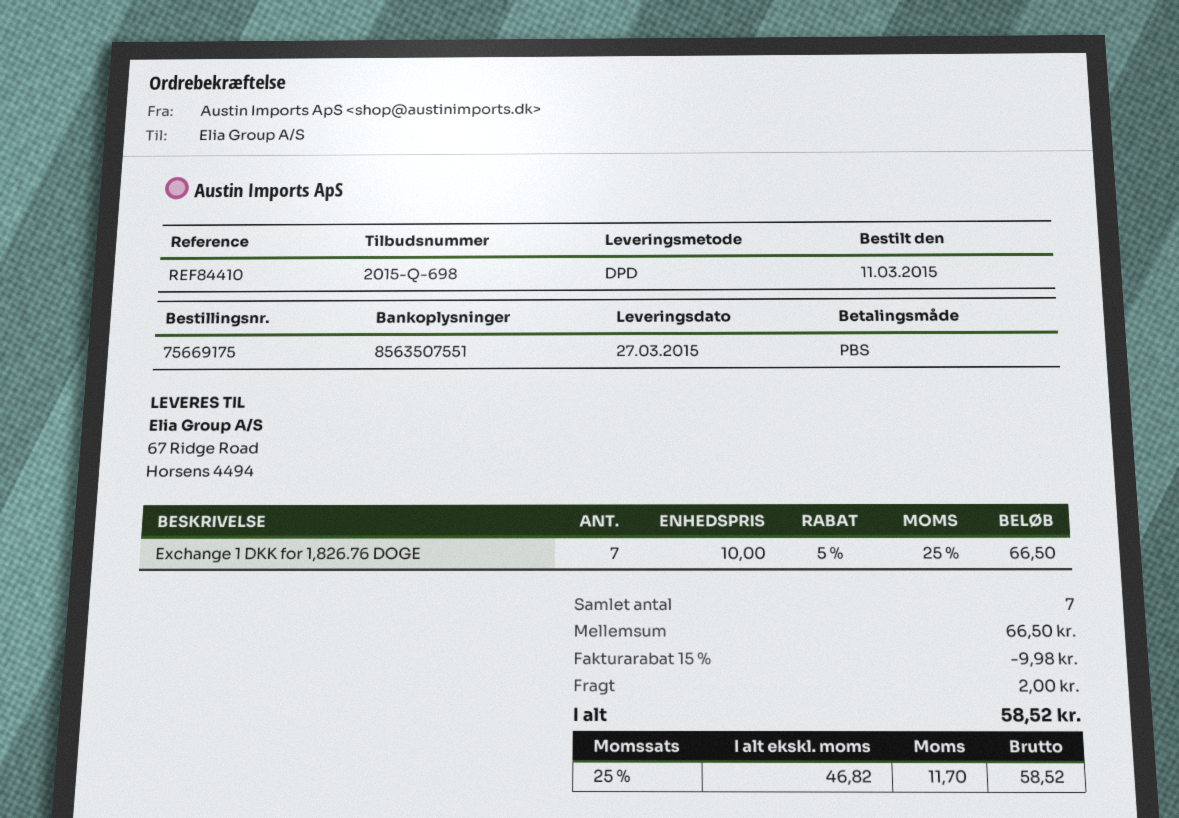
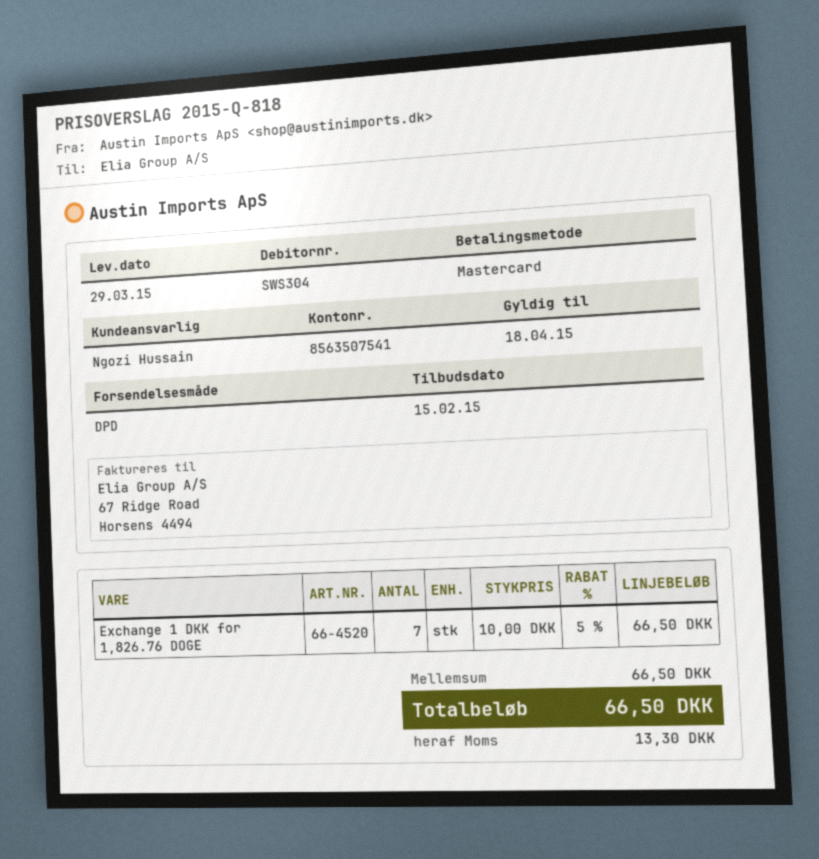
quote number: 2015-Q-698 -> 2015-Q-818
delivery date: 2015-03-27 -> 2015-03-29
payment method: direct debit -> Mastercard
bank account: 8563507551 -> 8563507541
discount: 15% = 9.98 -> none
shipping: 2.00 -> none
tax: 11.70 -> 13.30
total: 58.52 -> 66.50

